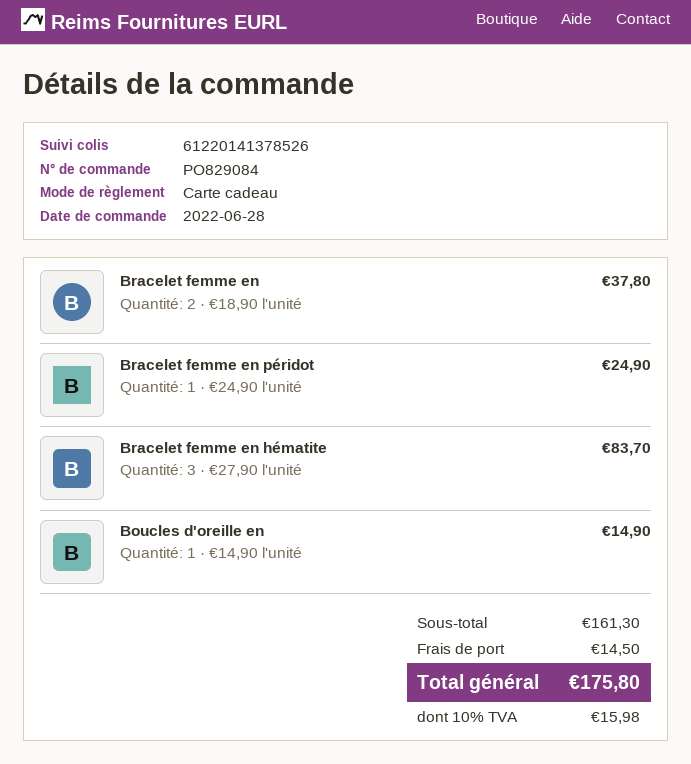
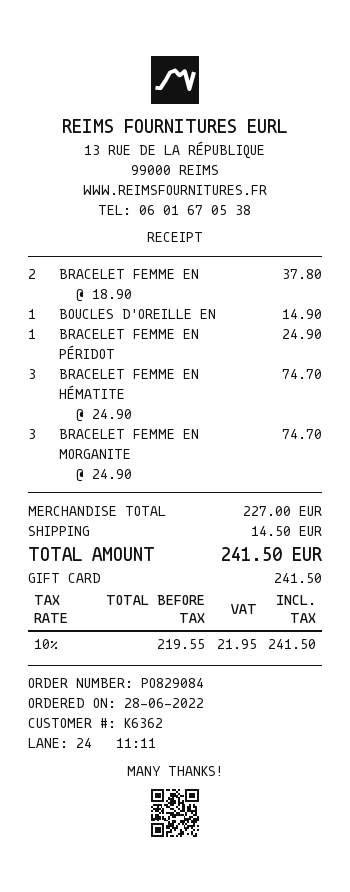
Bracelet femme en hématite: 3 x 27.90 = 83.70 -> 3 x 24.90 = 74.70
BRACELET FEMME EN MORGANITE: none -> 3 x 24.90 = 74.70
subtotal: 161.30 -> 227.00
tax: 10% = 15.98 -> 10% = 21.95
total: 175.80 -> 241.50

